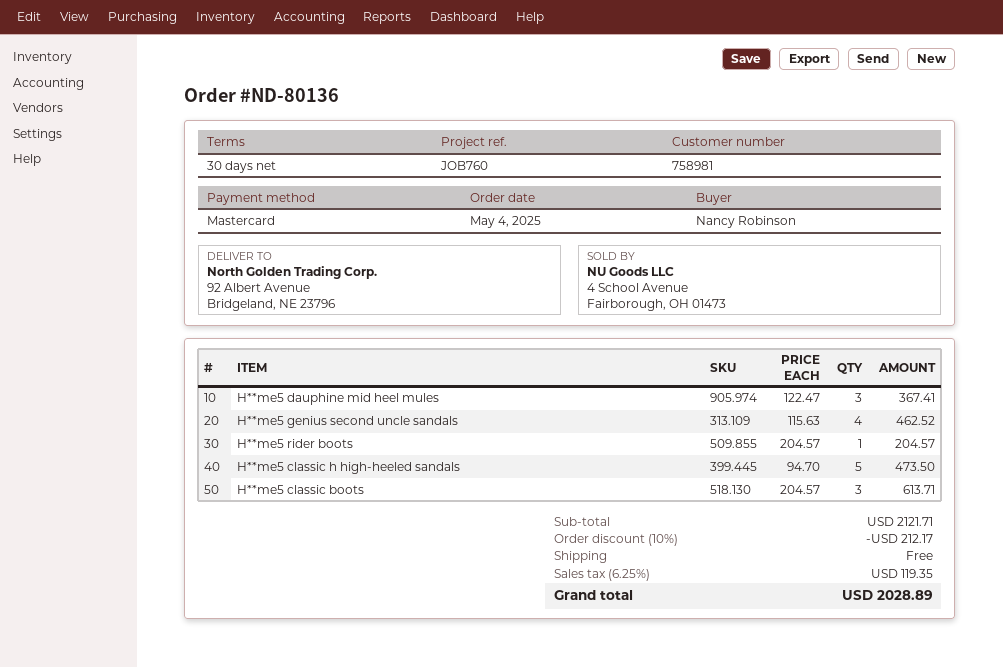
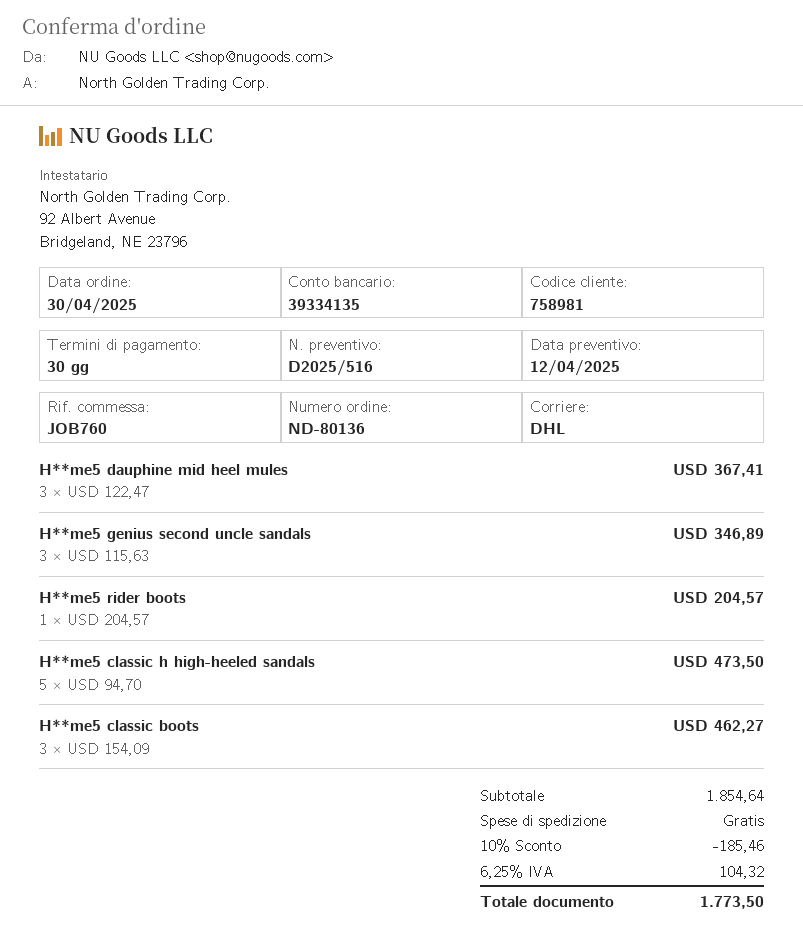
order date: 2025-05-04 -> 2025-04-30
H**me5 genius second uncle sandals: 4 x 115.63 = 462.52 -> 3 x 115.63 = 346.89
H**me5 classic boots: 3 x 204.57 = 613.71 -> 3 x 154.09 = 462.27
subtotal: 2121.71 -> 1854.64
discount: 10% = 212.17 -> 10% = 185.46
tax: 6.25% = 119.35 -> 6.25% = 104.32
total: 2028.89 -> 1773.50

